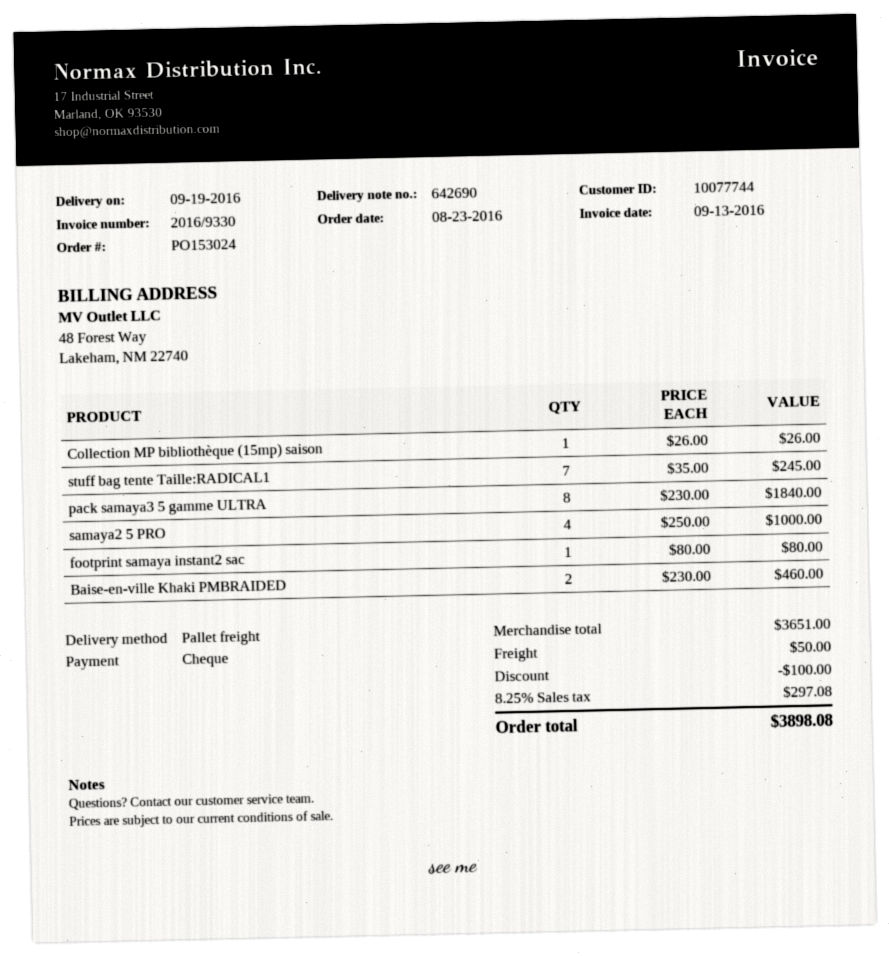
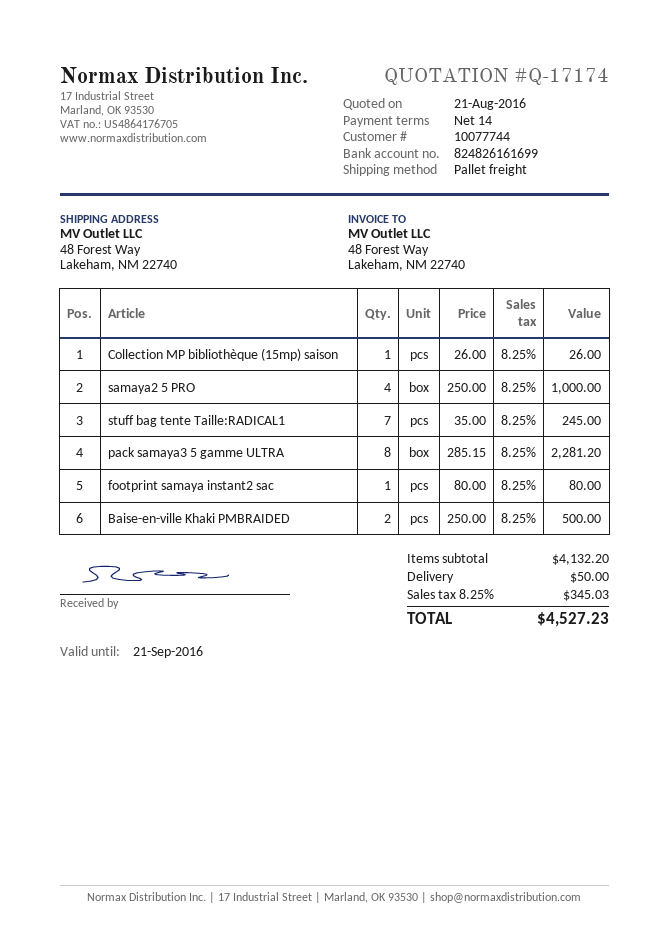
pack samaya3 5 gamme ULTRA: 8 x 230.00 = 1840.00 -> 8 x 285.15 = 2281.20
Baise-en-ville Khaki PMBRAIDED: 2 x 230.00 = 460.00 -> 2 x 250.00 = 500.00
subtotal: 3651.00 -> 4132.20
discount: 100.00 -> none
tax: 8.25% = 297.08 -> 8.25% = 345.03
total: 3898.08 -> 4527.23

